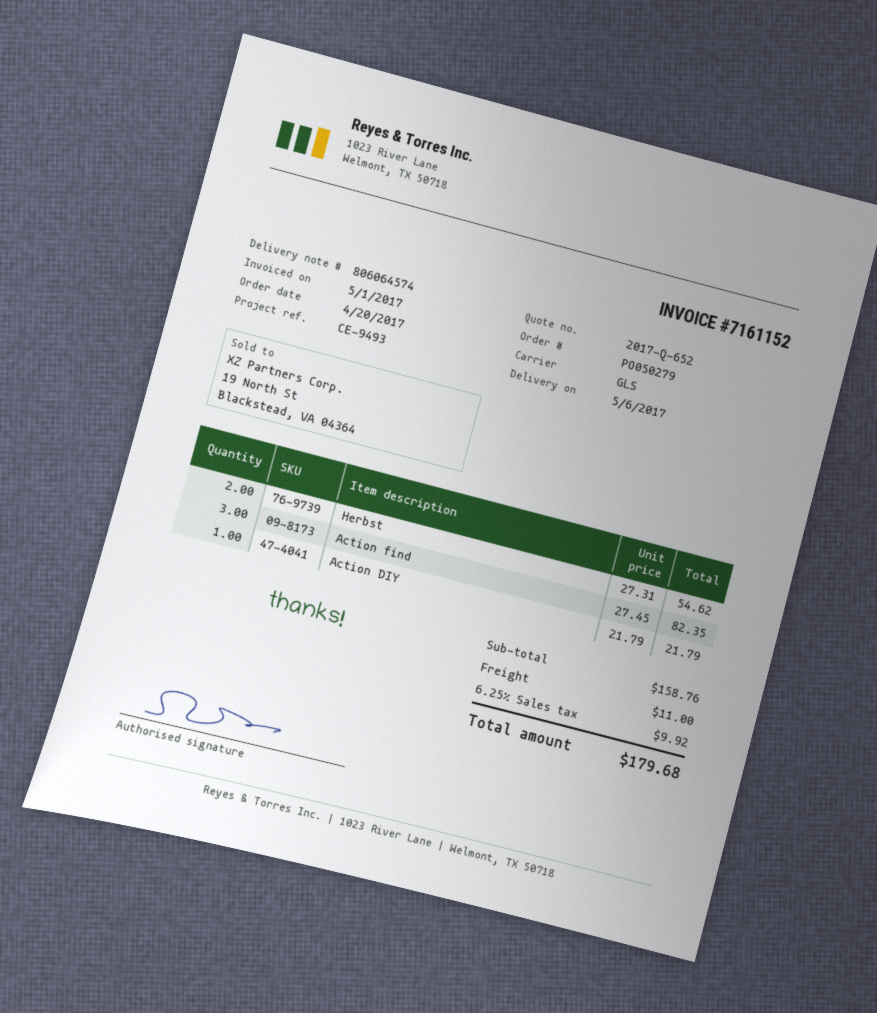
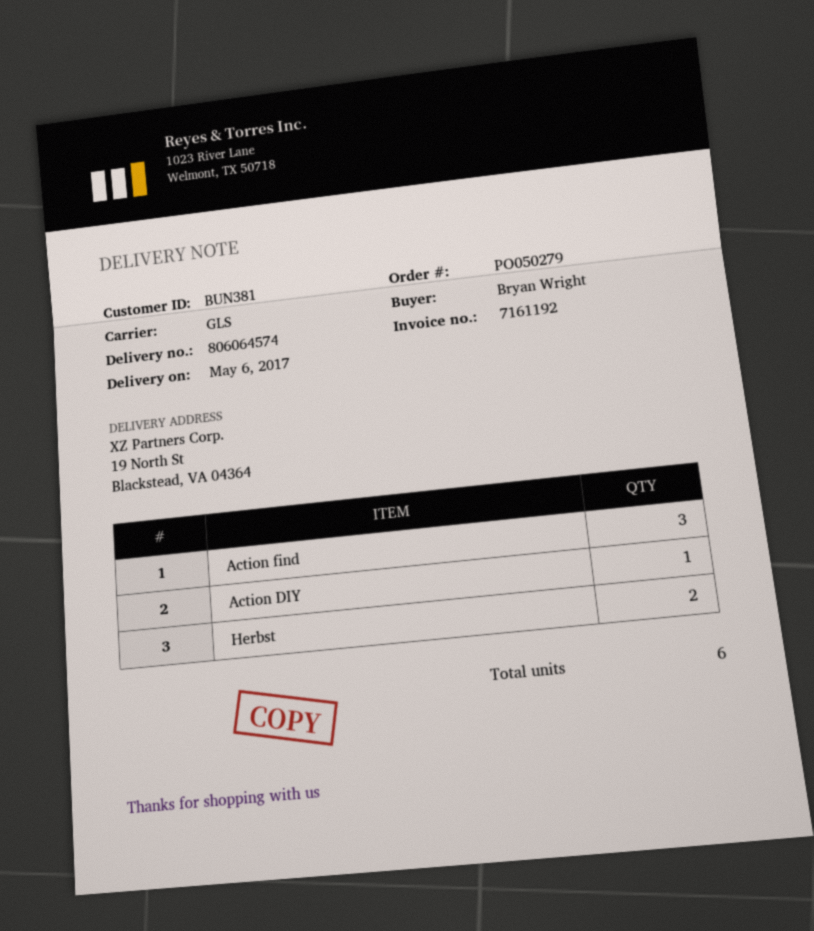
invoice number: 7161152 -> 7161192

